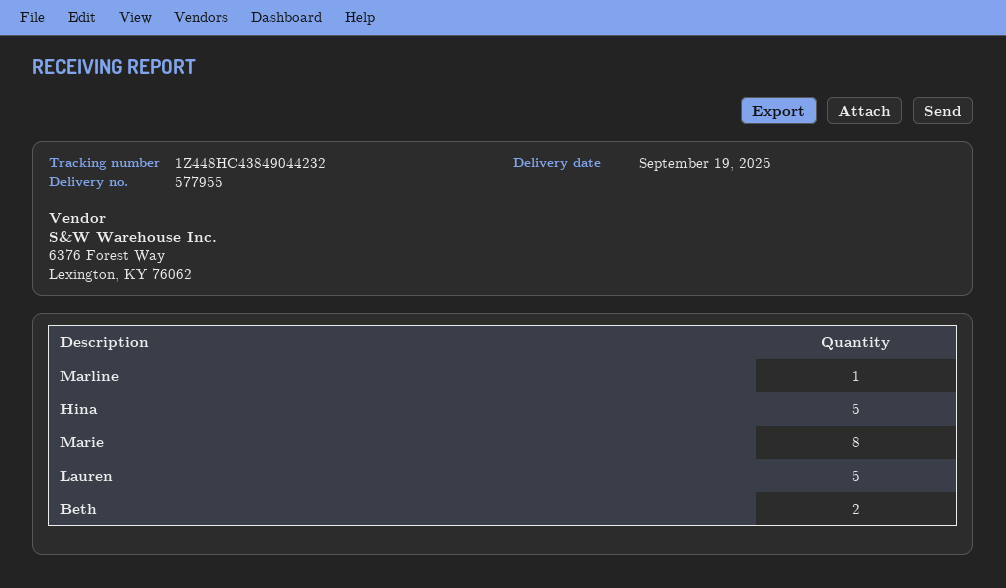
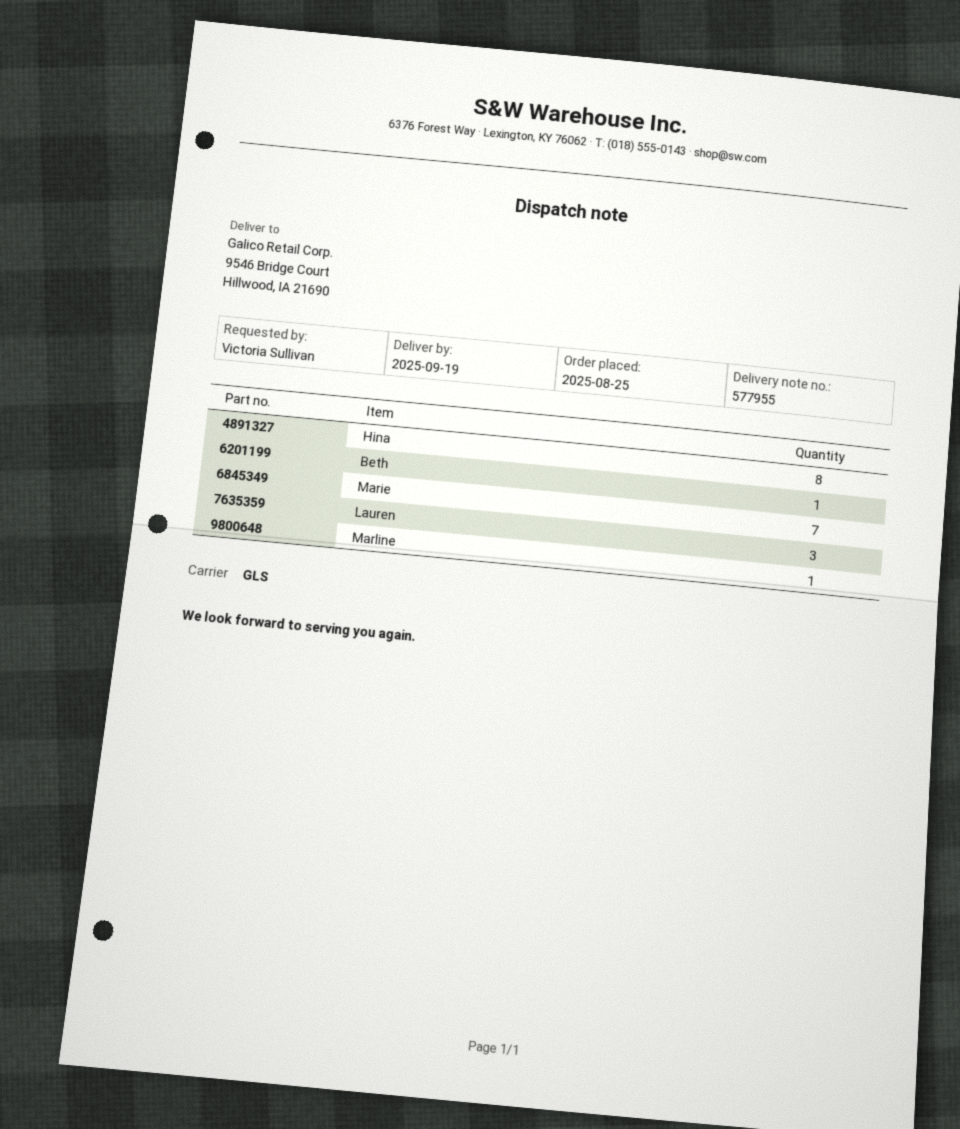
Hina: 5 -> 8
Marie: 8 -> 7
Lauren: 5 -> 3
Beth: 2 -> 1

